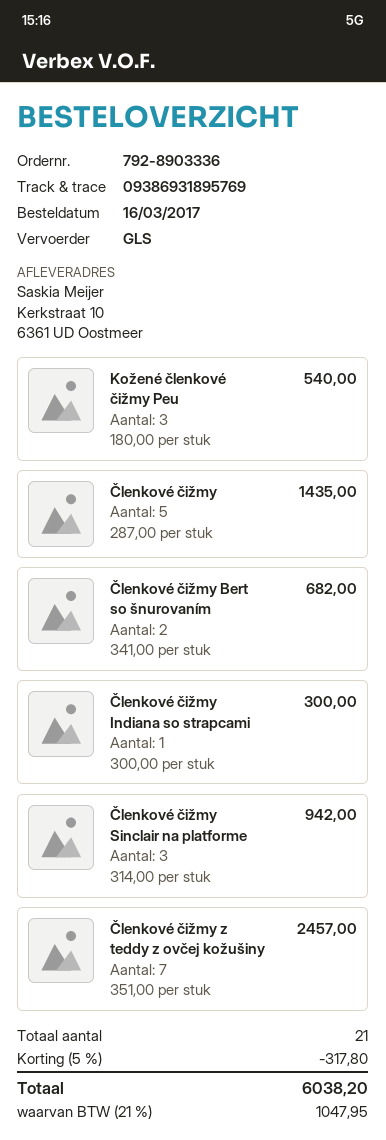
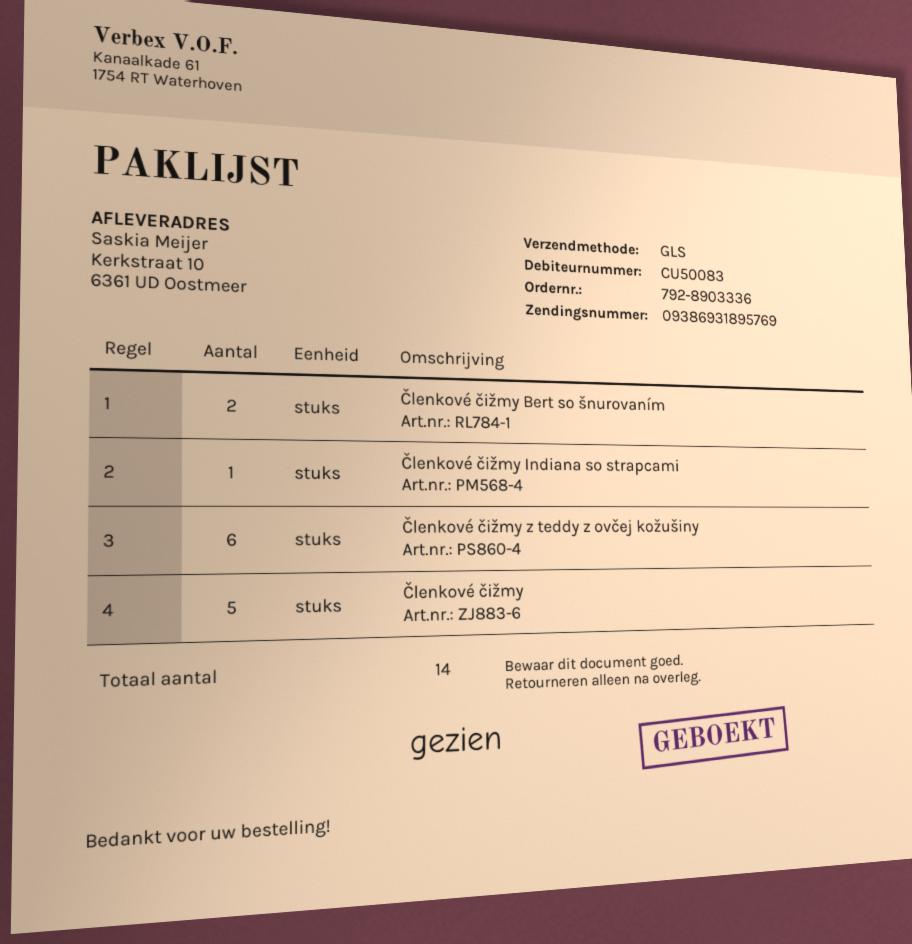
Kožené členkové čižmy Peu: 3 -> none
Členkové čižmy Sinclair na platforme: 3 -> none
Členkové čižmy z teddy z ovčej kožušiny: 7 -> 6
total quantity: 21 -> 14

